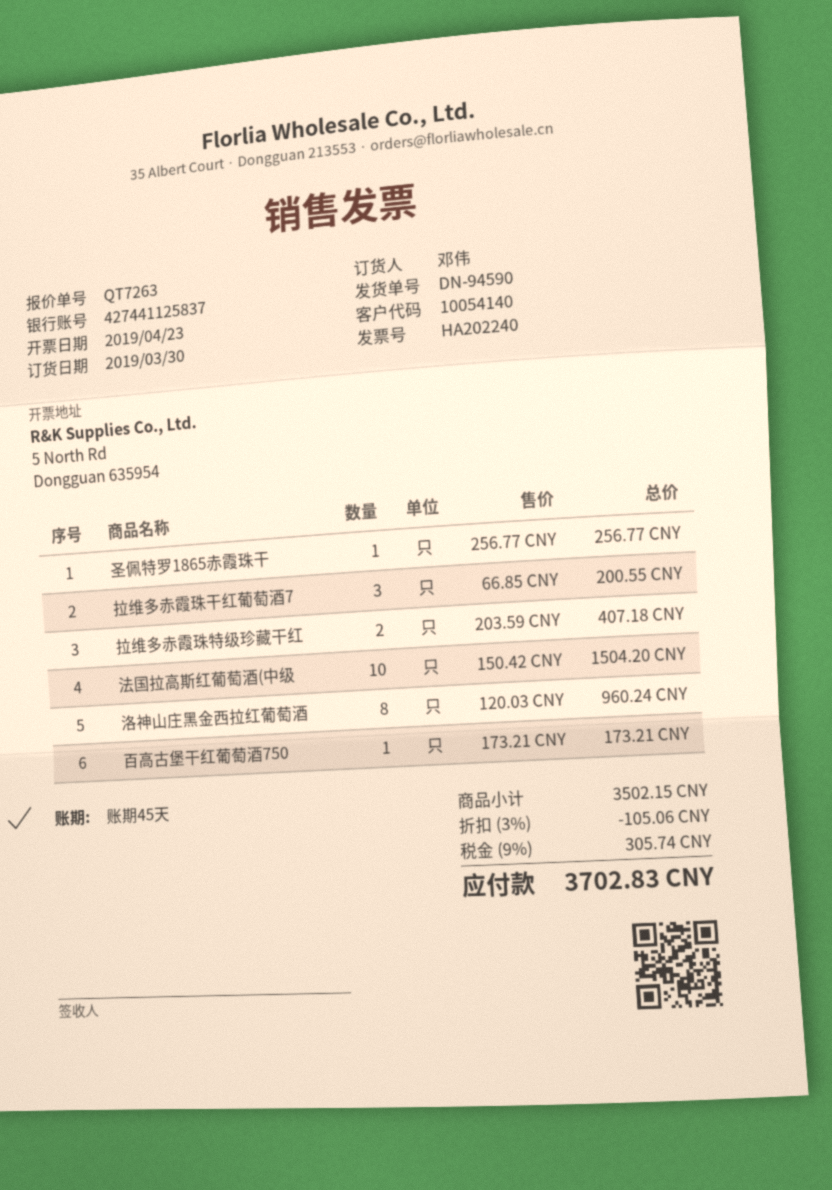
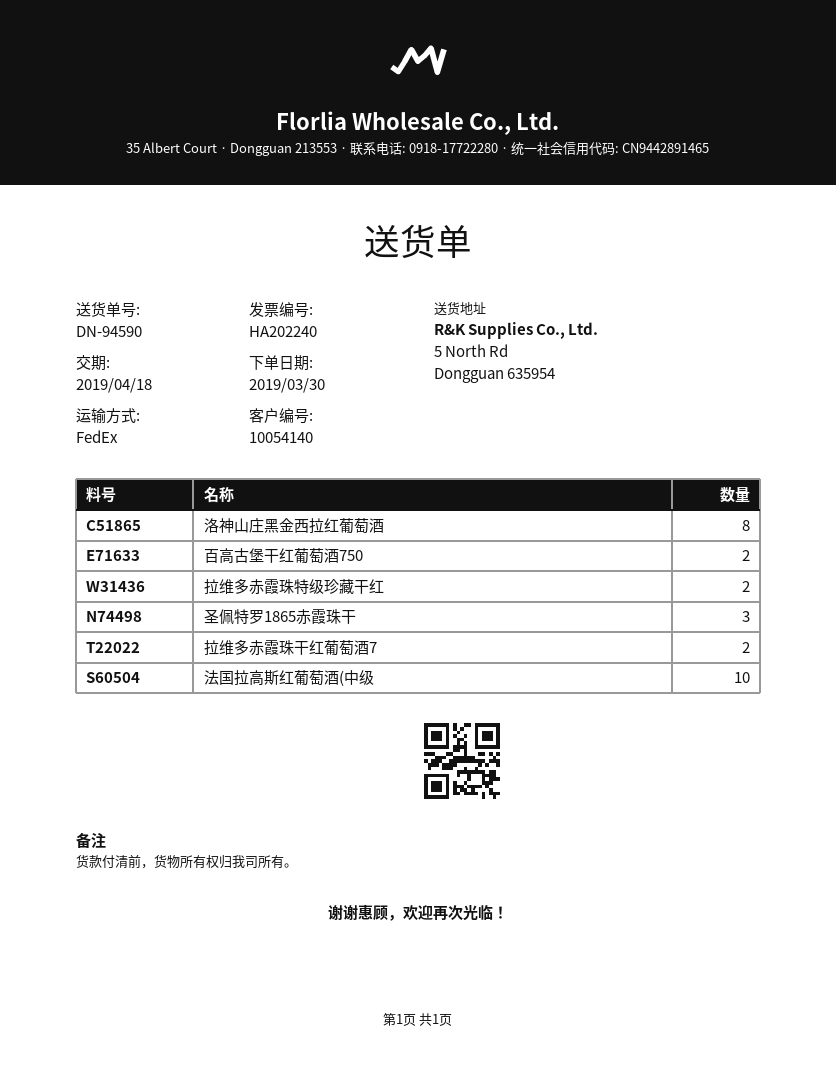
圣佩特罗1865赤霞珠干: 1 -> 3
拉维多赤霞珠干红葡萄酒7: 3 -> 2
百高古堡干红葡萄酒750: 1 -> 2

